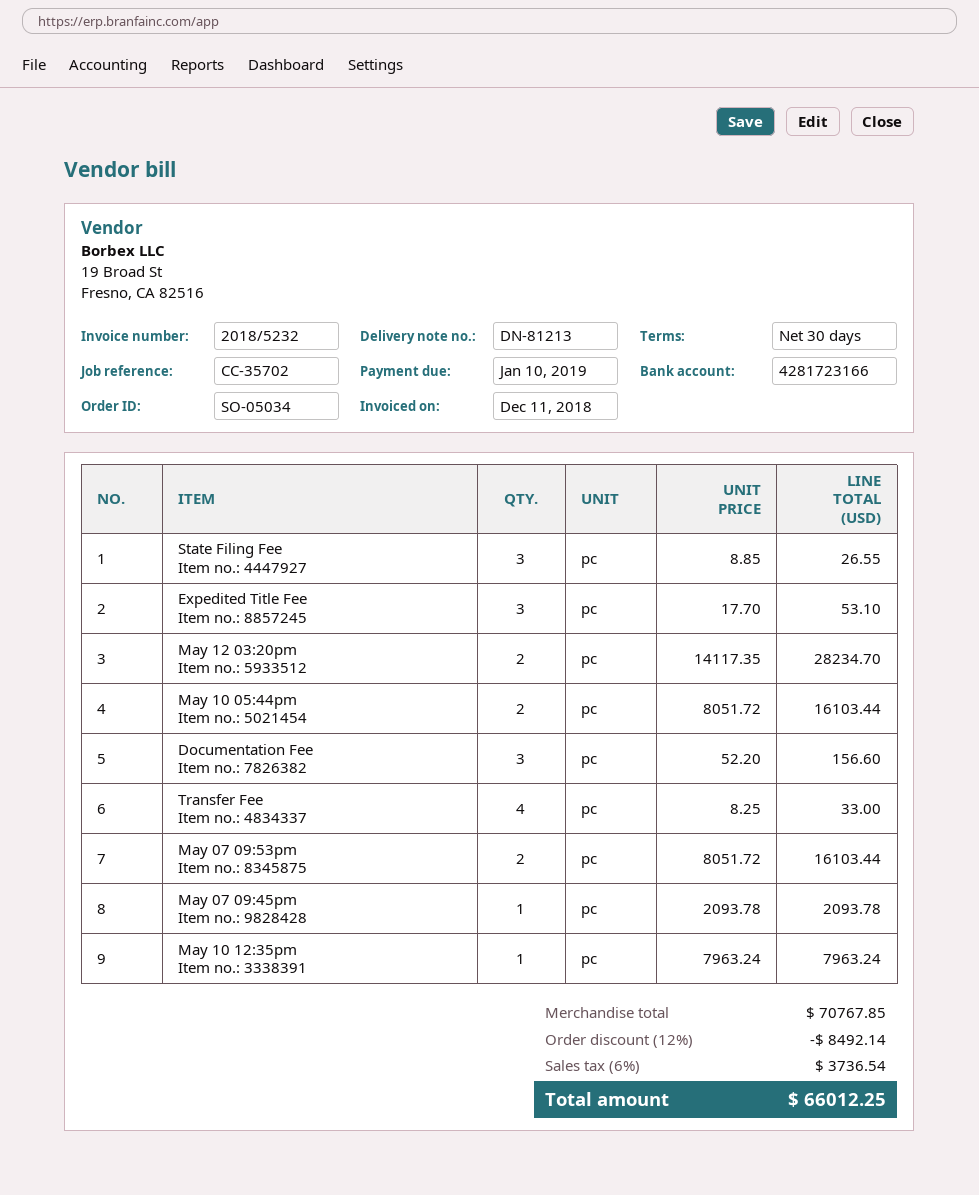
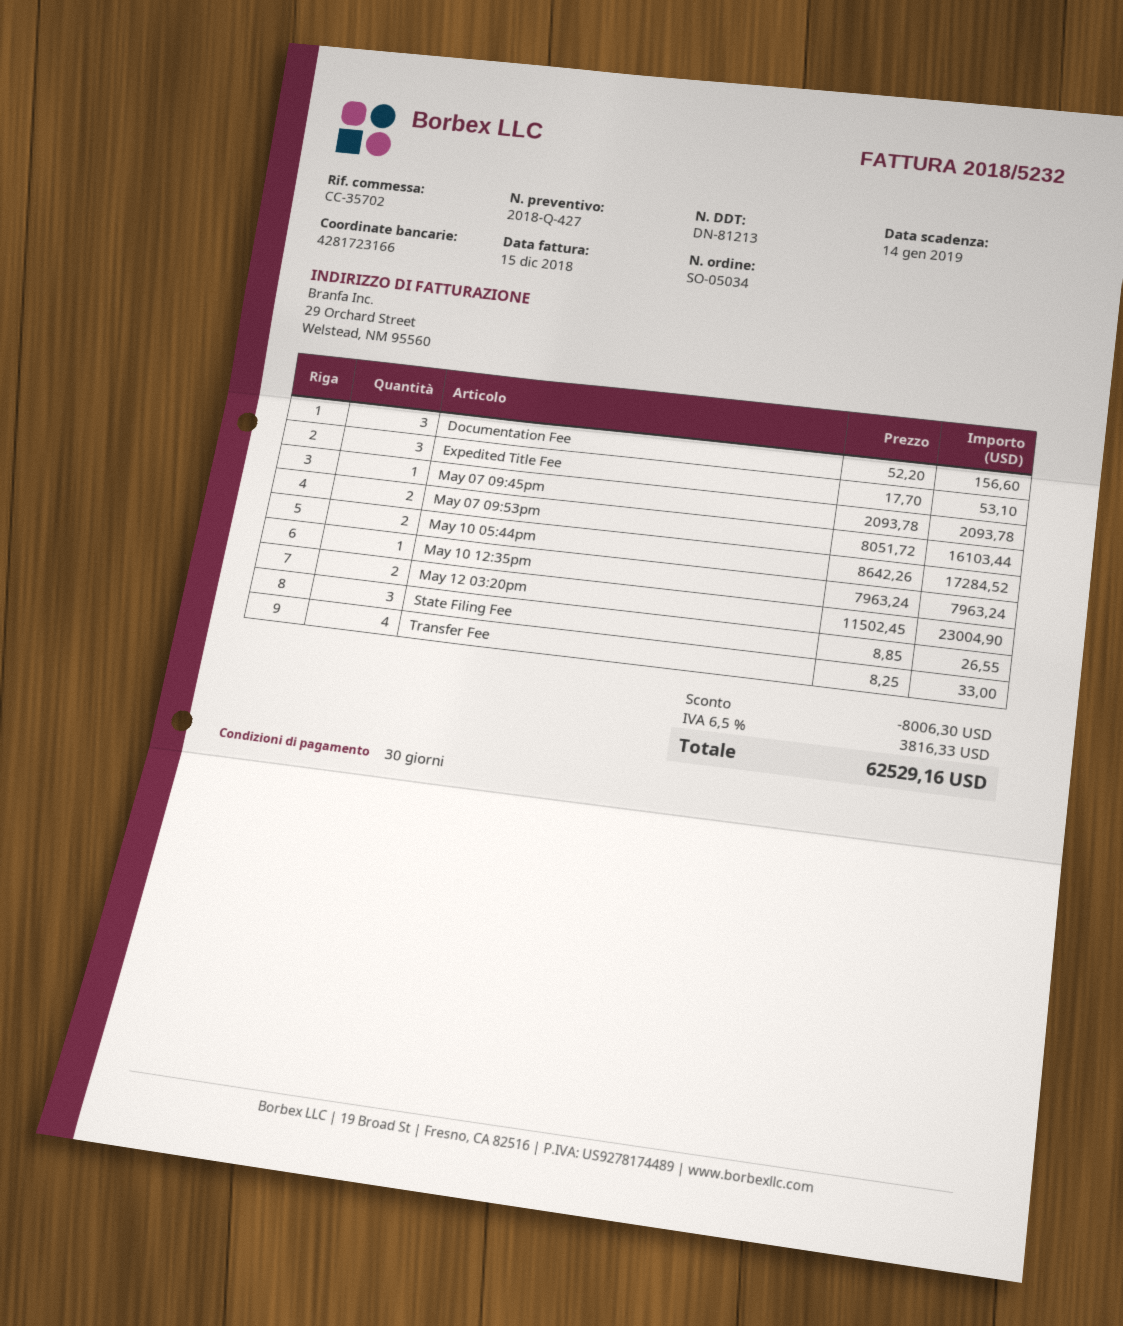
invoice date: 2018-12-11 -> 2018-12-15
due date: 2019-01-10 -> 2019-01-14
May 12 03:20pm: 2 x 14117.35 = 28234.70 -> 2 x 11502.45 = 23004.90
May 10 05:44pm: 2 x 8051.72 = 16103.44 -> 2 x 8642.26 = 17284.52
discount: 8492.14 -> 8006.30
tax: 6% = 3736.54 -> 6.5% = 3816.33
total: 66012.25 -> 62529.16

